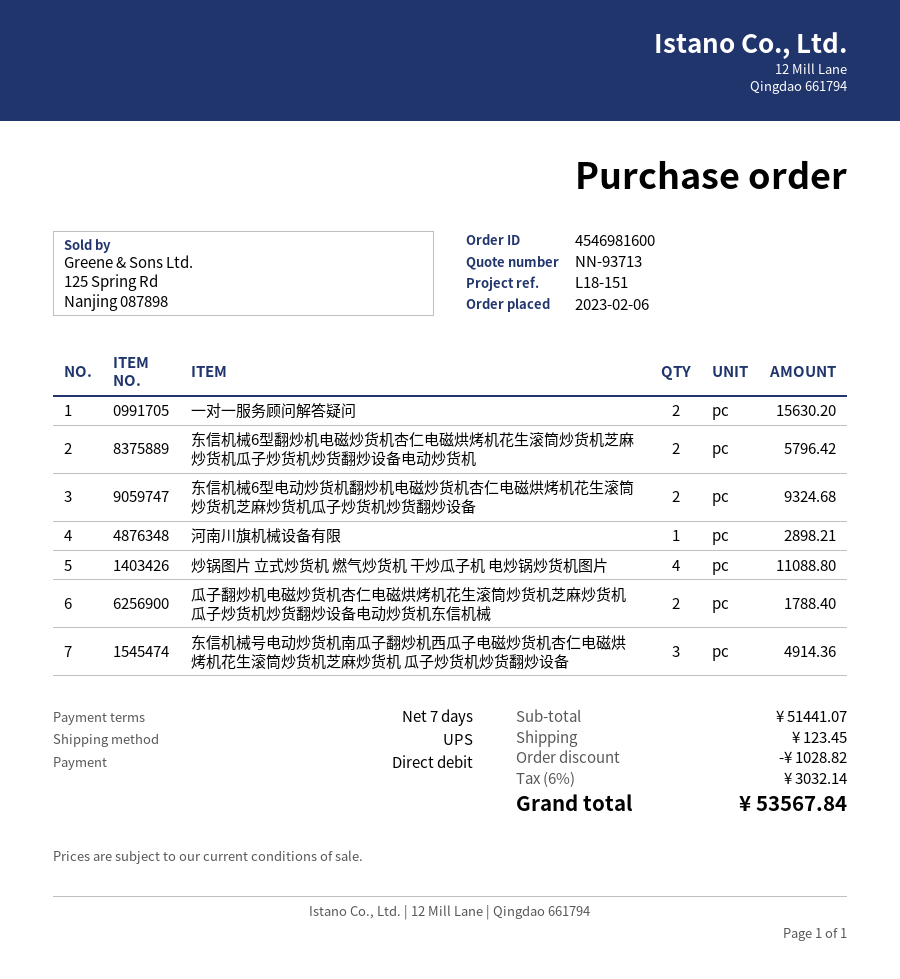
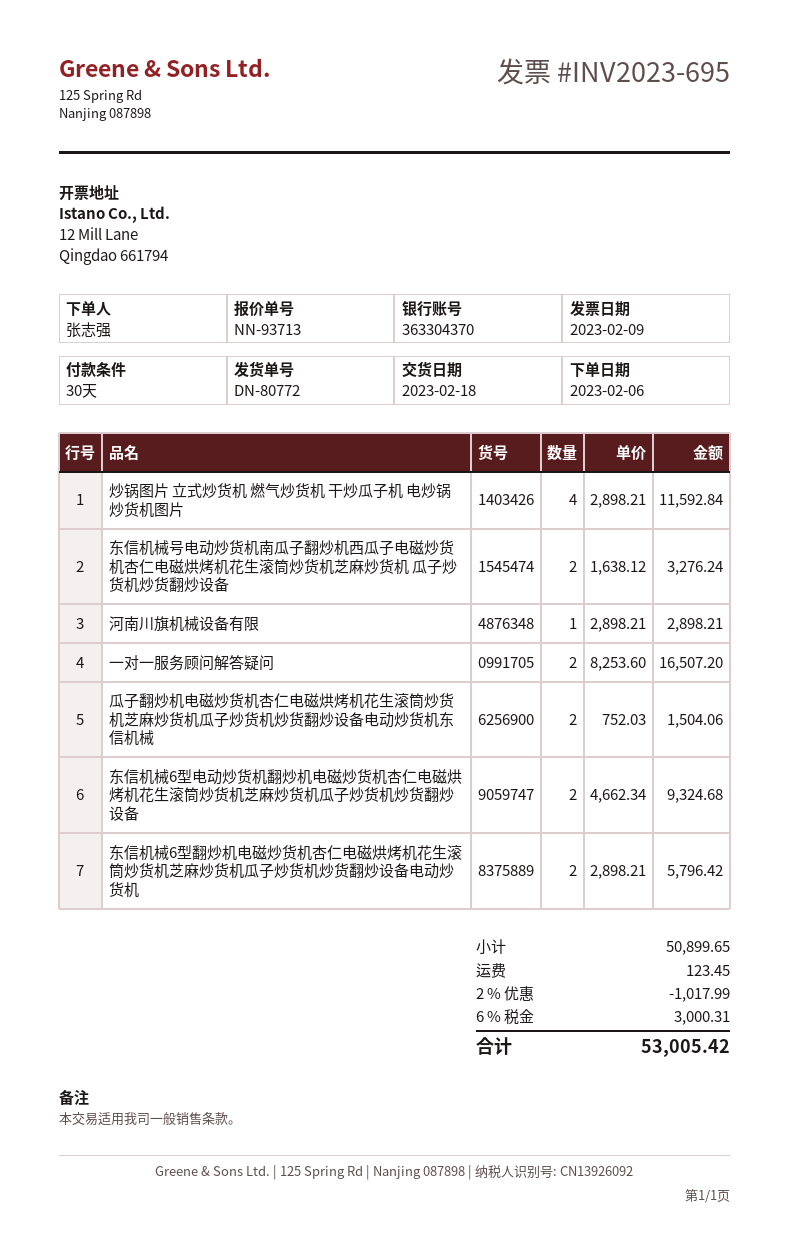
payment terms: 7 days -> 30 days
一对一服务顾问解答疑问: 2 for 15630.20 -> 2 for 16507.20
炒锅图片 立式炒货机 燃气炒货机 干炒瓜子机 电炒锅炒货机图片: 4 for 11088.80 -> 4 for 11592.84
瓜子翻炒机电磁炒货机杏仁电磁烘烤机花生滚筒炒货机芝麻炒货机瓜子炒货机炒货翻炒设备电动炒货机东信机械: 2 for 1788.40 -> 2 for 1504.06
东信机械号电动炒货机南瓜子翻炒机西瓜子电磁炒货机杏仁电磁烘烤机花生滚筒炒货机芝麻炒货机 瓜子炒货机炒货翻炒设备: 3 for 4914.36 -> 2 for 3276.24
subtotal: 51441.07 -> 50899.65
discount: 1028.82 -> 1017.99
tax: 6% = 3032.14 -> 6% = 3000.31
total: 53567.84 -> 53005.42

